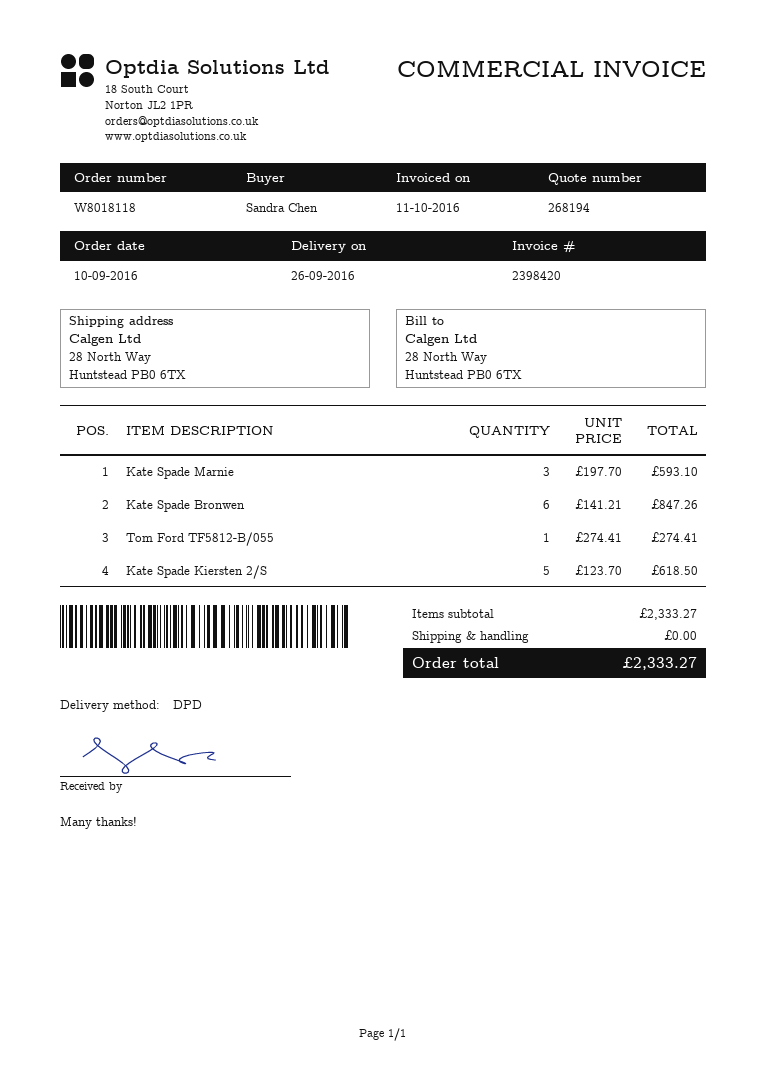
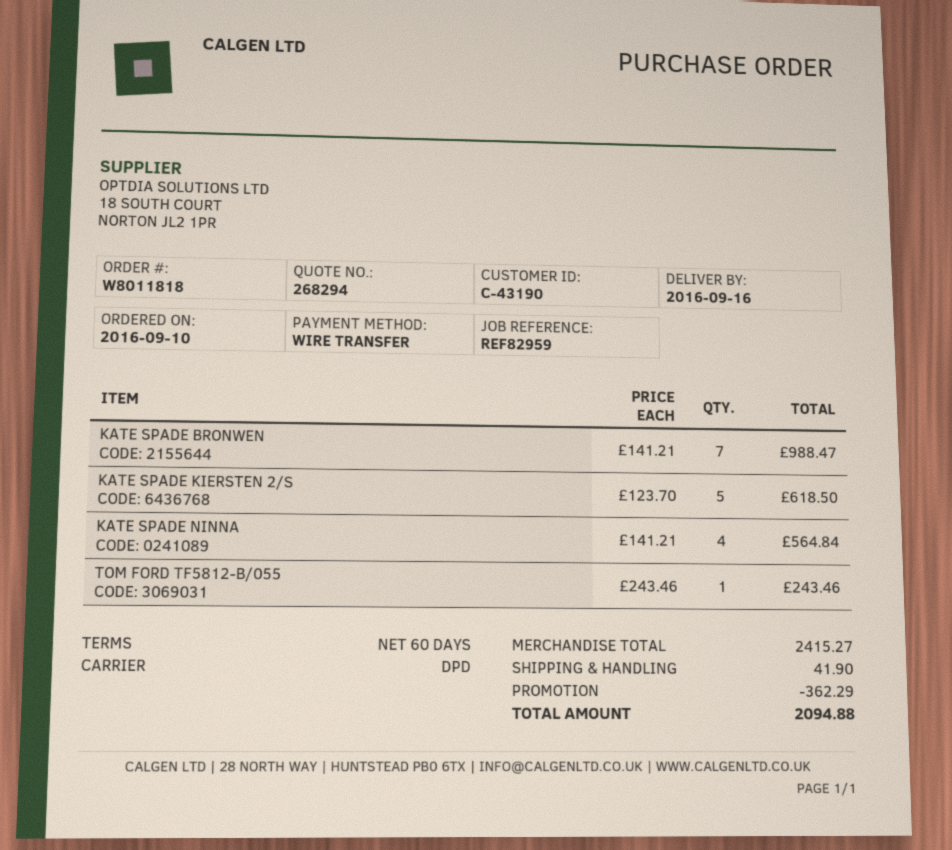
quote number: 268194 -> 268294
order number: W8018118 -> W8011818
delivery date: 2016-09-26 -> 2016-09-16
Kate Spade Marnie: 3 x 197.70 = 593.10 -> none
Kate Spade Bronwen: 6 x 141.21 = 847.26 -> 7 x 141.21 = 988.47
Tom Ford TF5812-B/055: 1 x 274.41 = 274.41 -> 1 x 243.46 = 243.46
KATE SPADE NINNA: none -> 4 x 141.21 = 564.84
subtotal: 2333.27 -> 2415.27
discount: none -> 362.29
shipping: 0.00 -> 41.90
total: 2333.27 -> 2094.88

